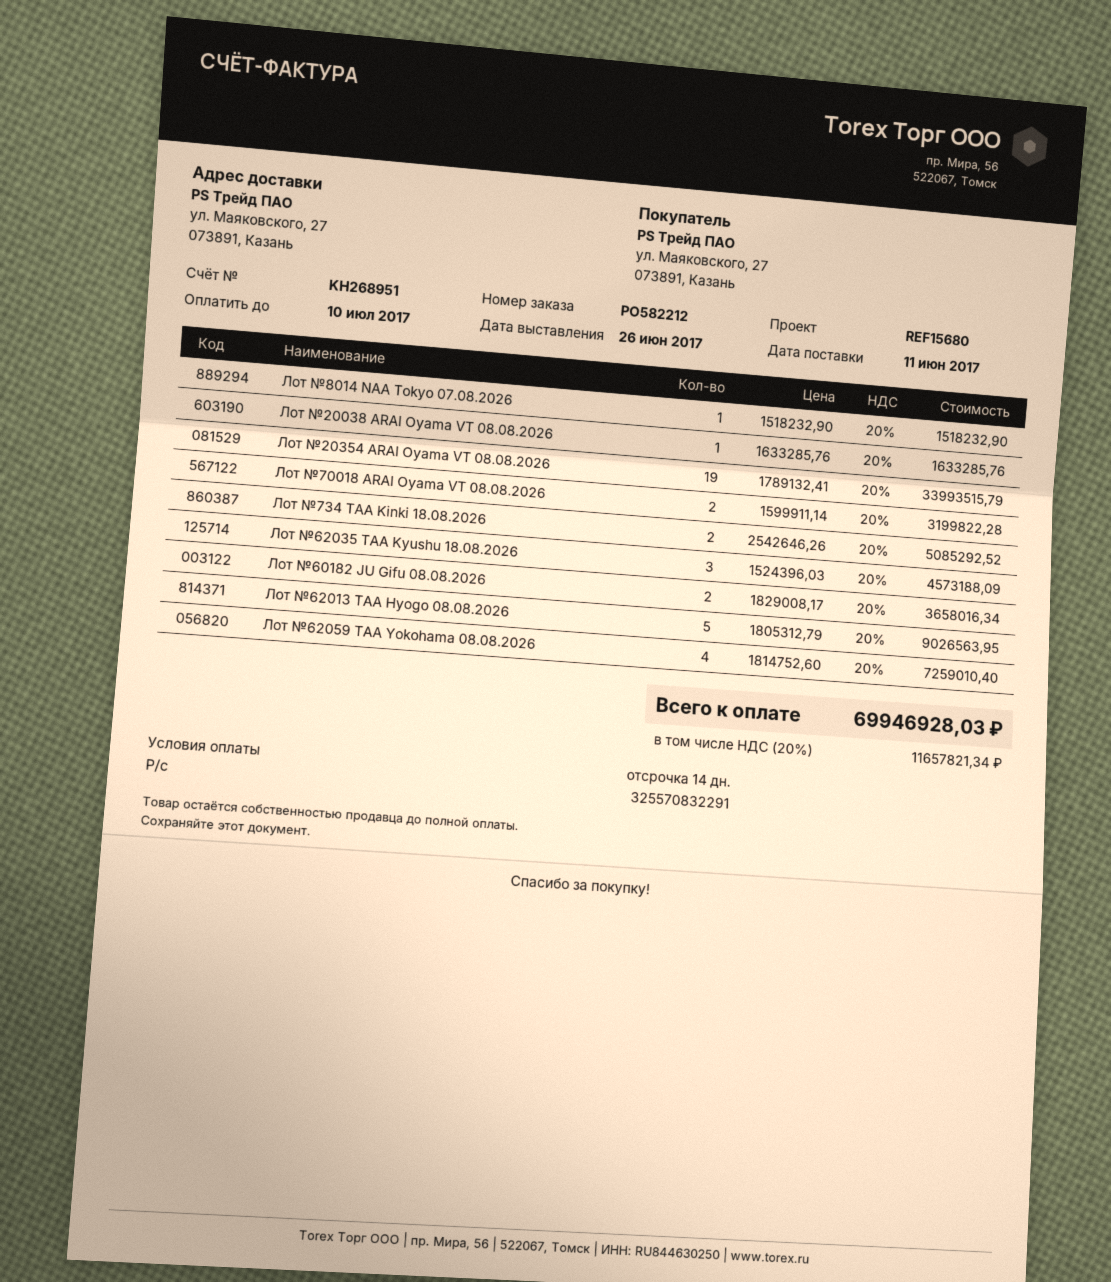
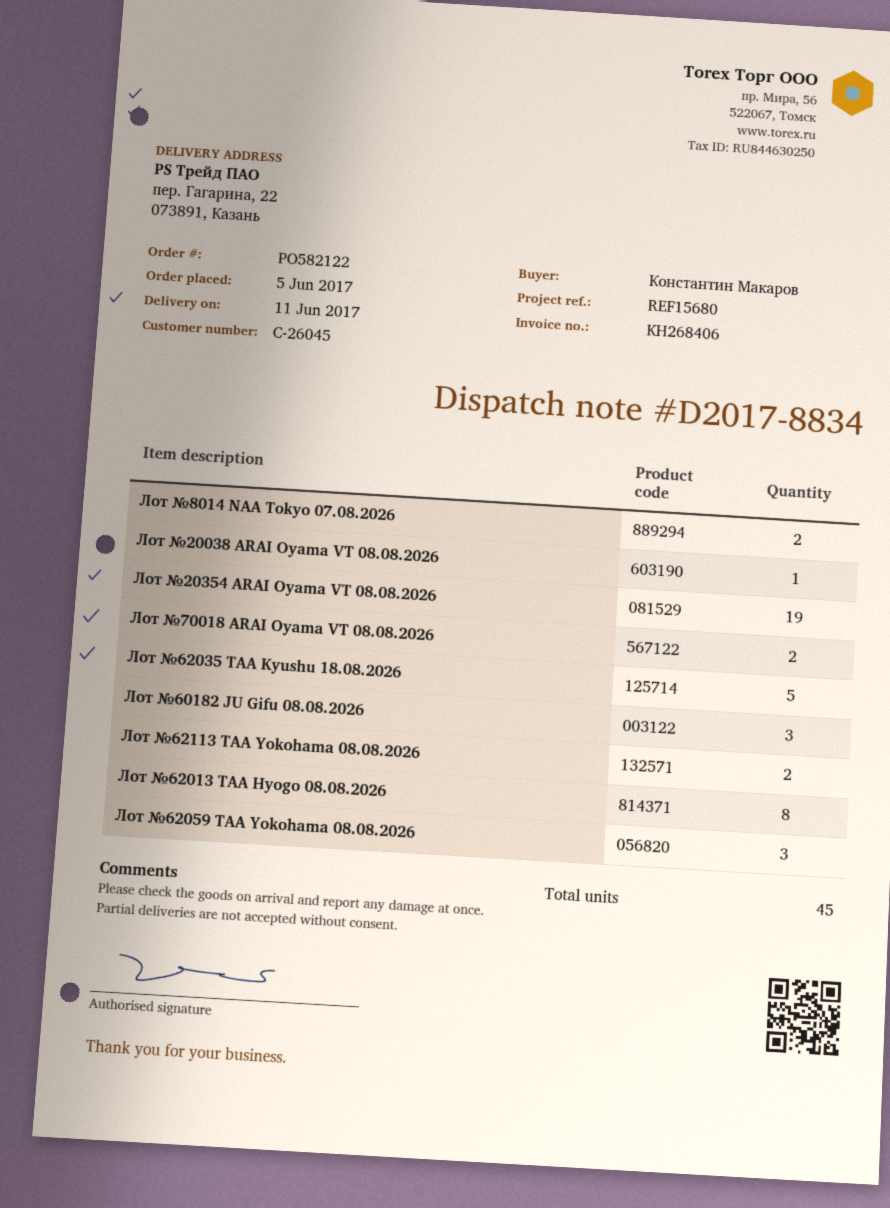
order number: PO582212 -> PO582122
invoice number: KH268951 -> KH268406
ship to: ул. Маяковского, 27, 073891, Казань -> пер. Гагарина, 22, 073891, Казань
Лот №8014 NAA Tokyo 07.08.2026: 1 -> 2
Лот №734 TAA Kinki 18.08.2026: 2 -> none
Лот №62035 TAA Kyushu 18.08.2026: 3 -> 5
Лот №60182 JU Gifu 08.08.2026: 2 -> 3
Лот №62013 TAA Hyogo 08.08.2026: 5 -> 8
Лот №62059 TAA Yokohama 08.08.2026: 4 -> 3
Лот №62113 TAA Yokohama 08.08.2026: none -> 2

